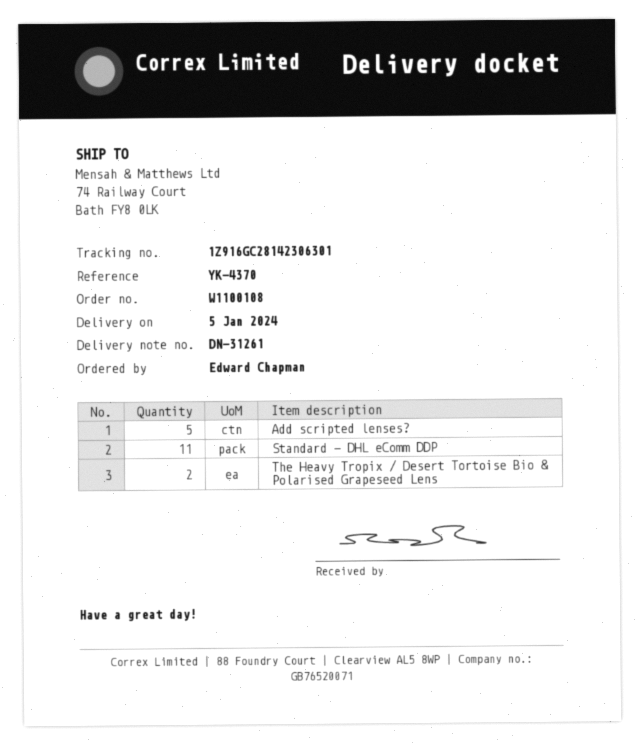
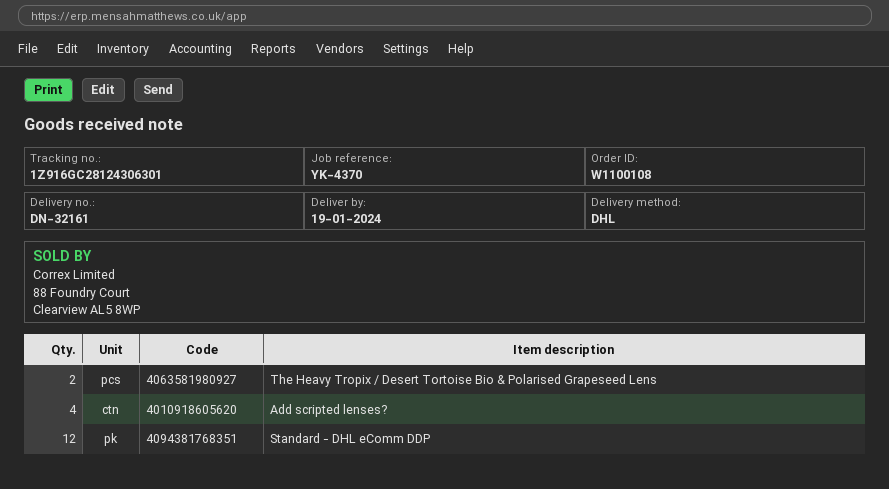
delivery note number: DN-31261 -> DN-32161
delivery date: 2024-01-05 -> 2024-01-19
tracking number: 1Z916GC28142306301 -> 1Z916GC28124306301
Add scripted lenses?: 5 -> 4
Standard - DHL eComm DDP: 11 -> 12

